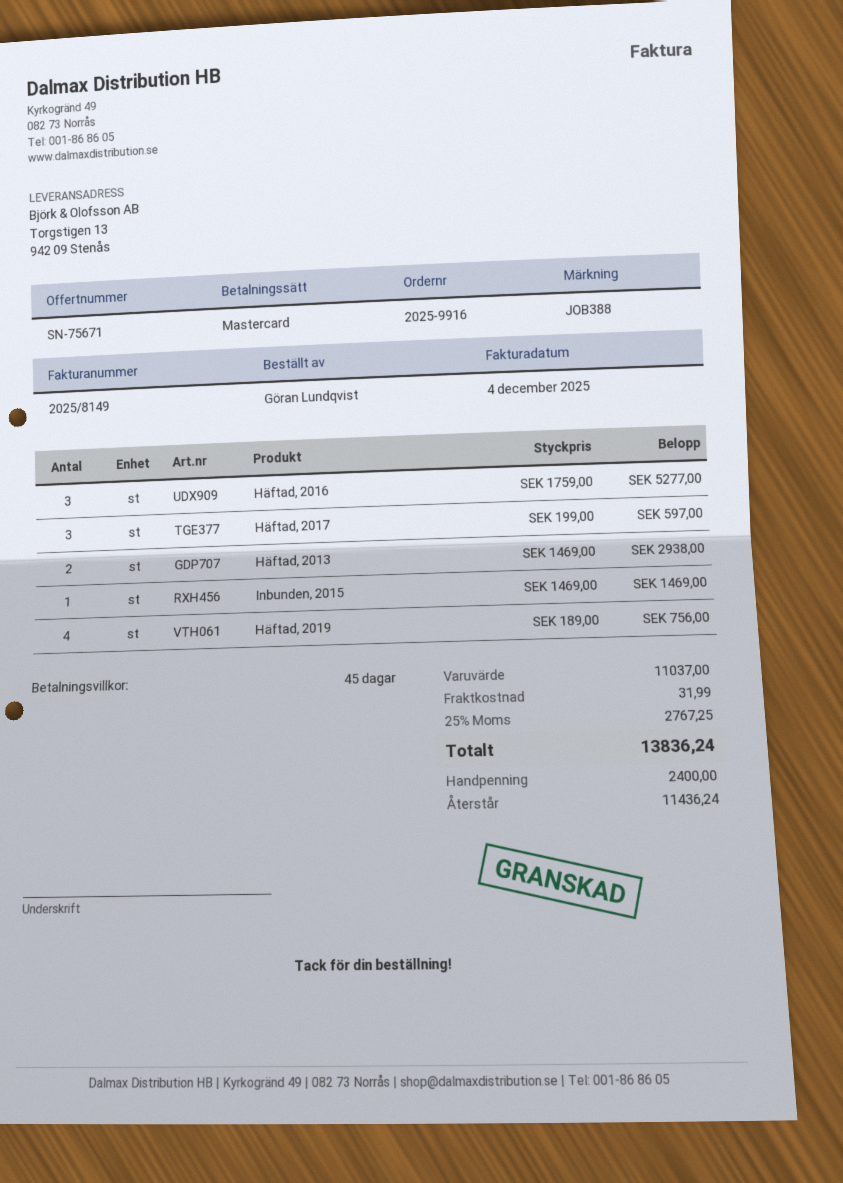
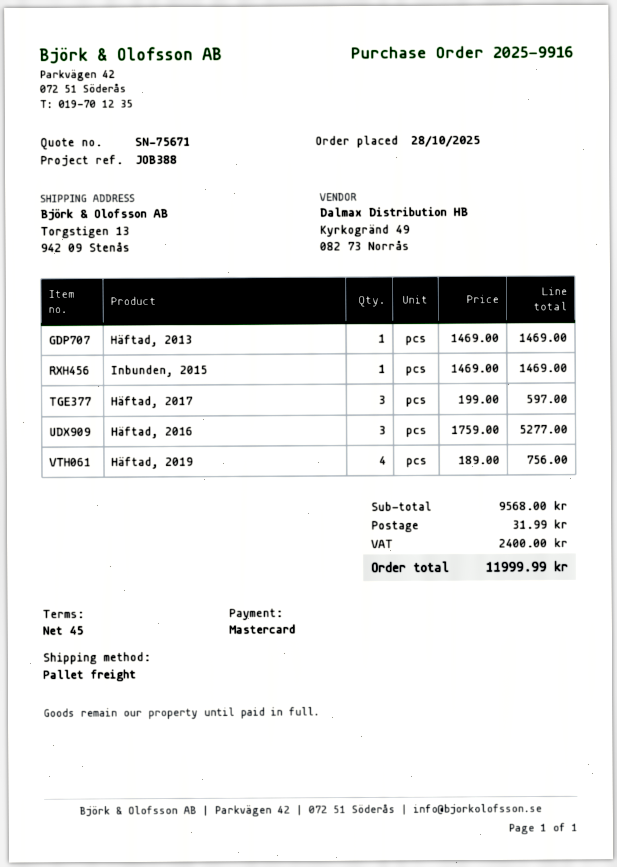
Häftad, 2013: 2 x 1469.00 = 2938.00 -> 1 x 1469.00 = 1469.00
subtotal: 11037.00 -> 9568.00
tax: 2767.25 -> 2400.00
total: 13836.24 -> 11999.99

